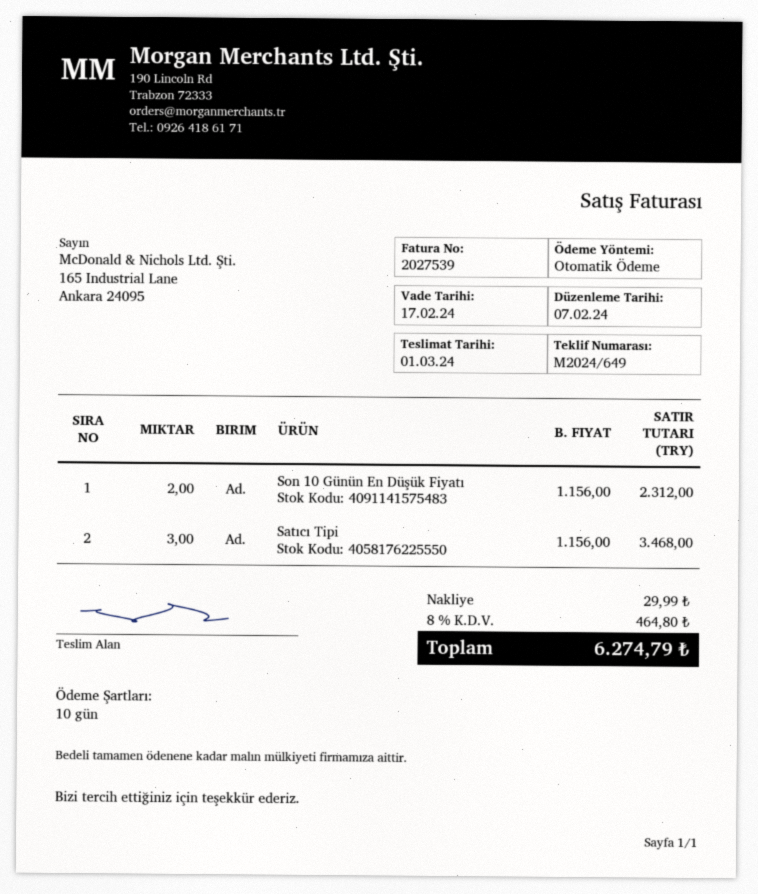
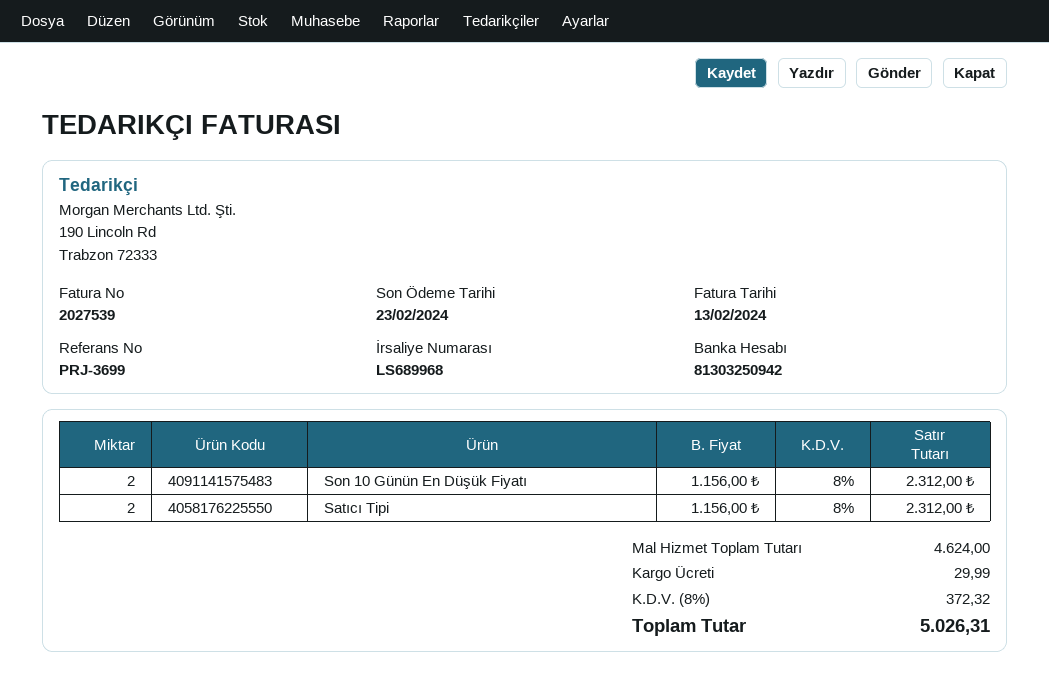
invoice date: 2024-02-07 -> 2024-02-13
due date: 2024-02-17 -> 2024-02-23
Satıcı Tipi: 3 x 1156.00 = 3468.00 -> 2 x 1156.00 = 2312.00
tax: 8% = 464.80 -> 8% = 372.32
total: 6274.79 -> 5026.31

